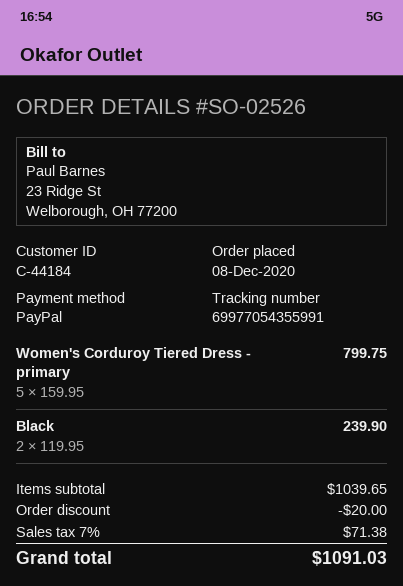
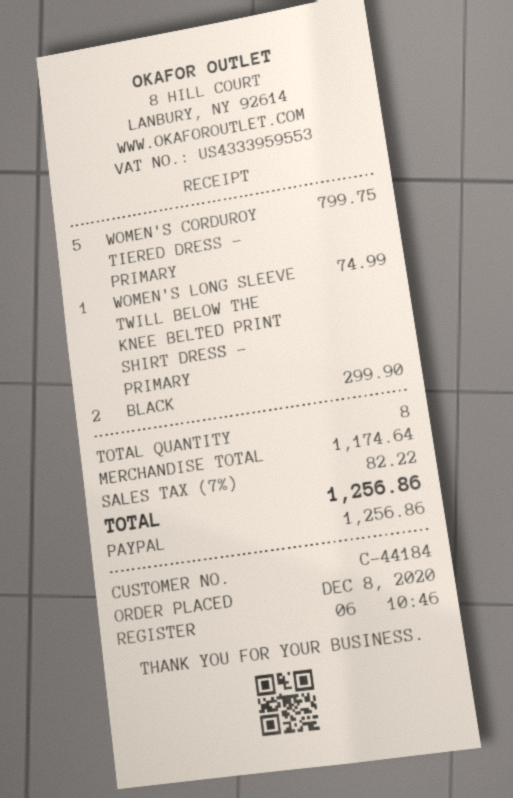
Black: 2 for 239.90 -> 2 for 299.90
WOMEN'S LONG SLEEVE TWILL BELOW THE KNEE BELTED PRINT SHIRT DRESS - PRIMARY: none -> 1 for 74.99
subtotal: 1039.65 -> 1174.64
discount: 20.00 -> none
tax: 7% = 71.38 -> 7% = 82.22
total: 1091.03 -> 1256.86

